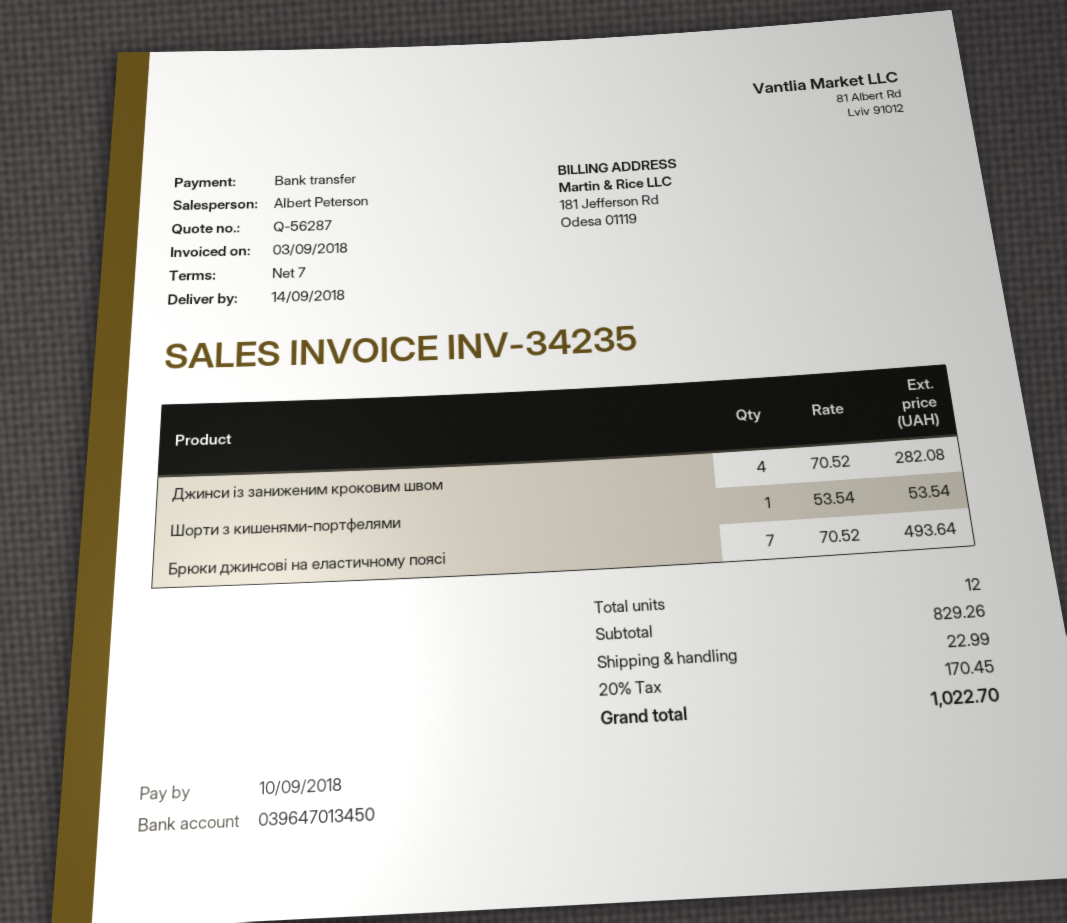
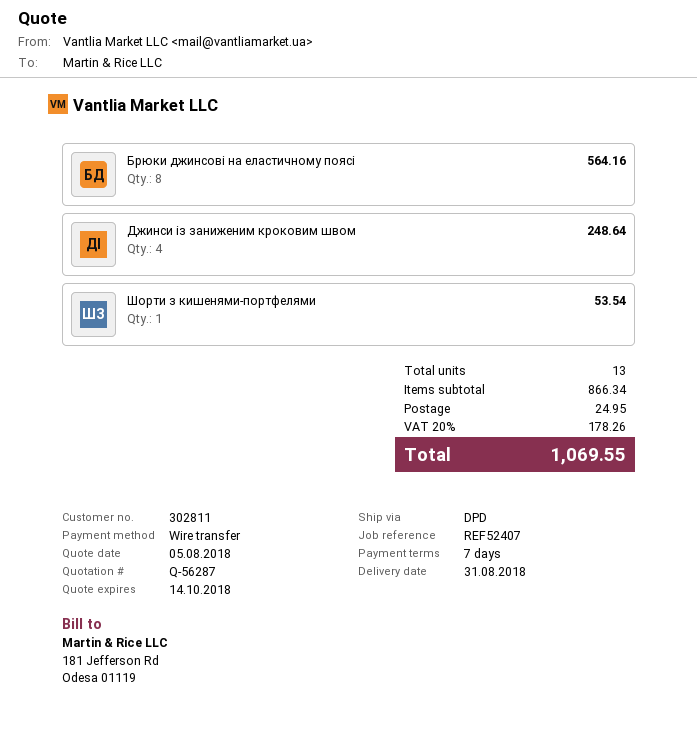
delivery date: 2018-09-14 -> 2018-08-31
Джинси із заниженим кроковим швом: 4 for 282.08 -> 4 for 248.64
Брюки джинсові на еластичному поясі: 7 for 493.64 -> 8 for 564.16
total quantity: 12 -> 13
subtotal: 829.26 -> 866.34
shipping: 22.99 -> 24.95
tax: 20% = 170.45 -> 20% = 178.26
total: 1022.70 -> 1069.55

